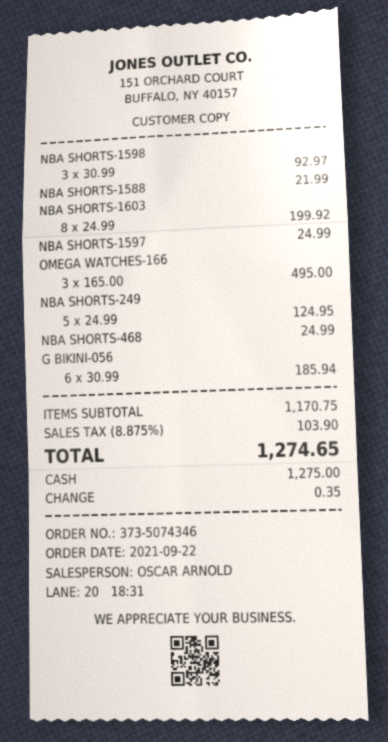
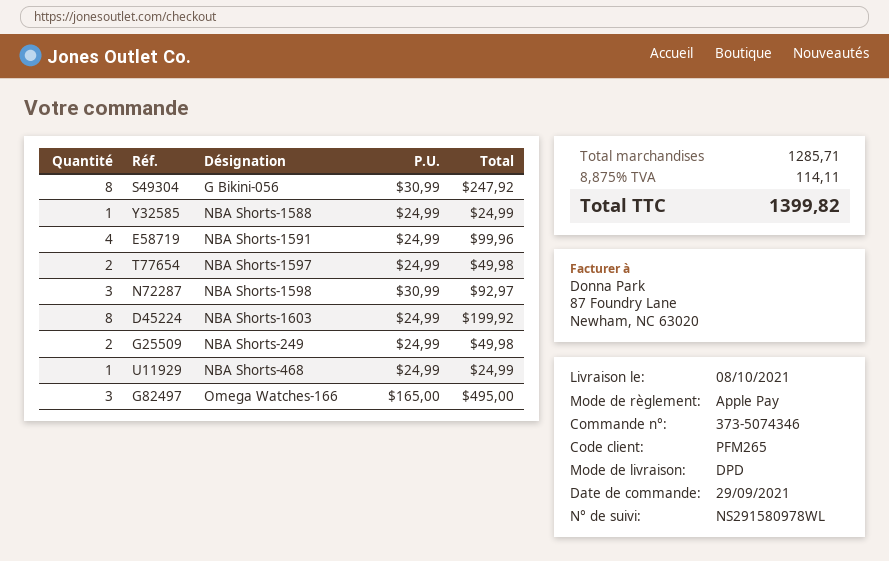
order date: 2021-09-22 -> 2021-09-29
payment method: cash -> Apple Pay
NBA SHORTS-1588: 1 x 21.99 = 21.99 -> 1 x 24.99 = 24.99
NBA SHORTS-1597: 1 x 24.99 = 24.99 -> 2 x 24.99 = 49.98
NBA SHORTS-249: 5 x 24.99 = 124.95 -> 2 x 24.99 = 49.98
G BIKINI-056: 6 x 30.99 = 185.94 -> 8 x 30.99 = 247.92
NBA Shorts-1591: none -> 4 x 24.99 = 99.96
subtotal: 1170.75 -> 1285.71
tax: 8.875% = 103.90 -> 8.875% = 114.11
total: 1274.65 -> 1399.82

